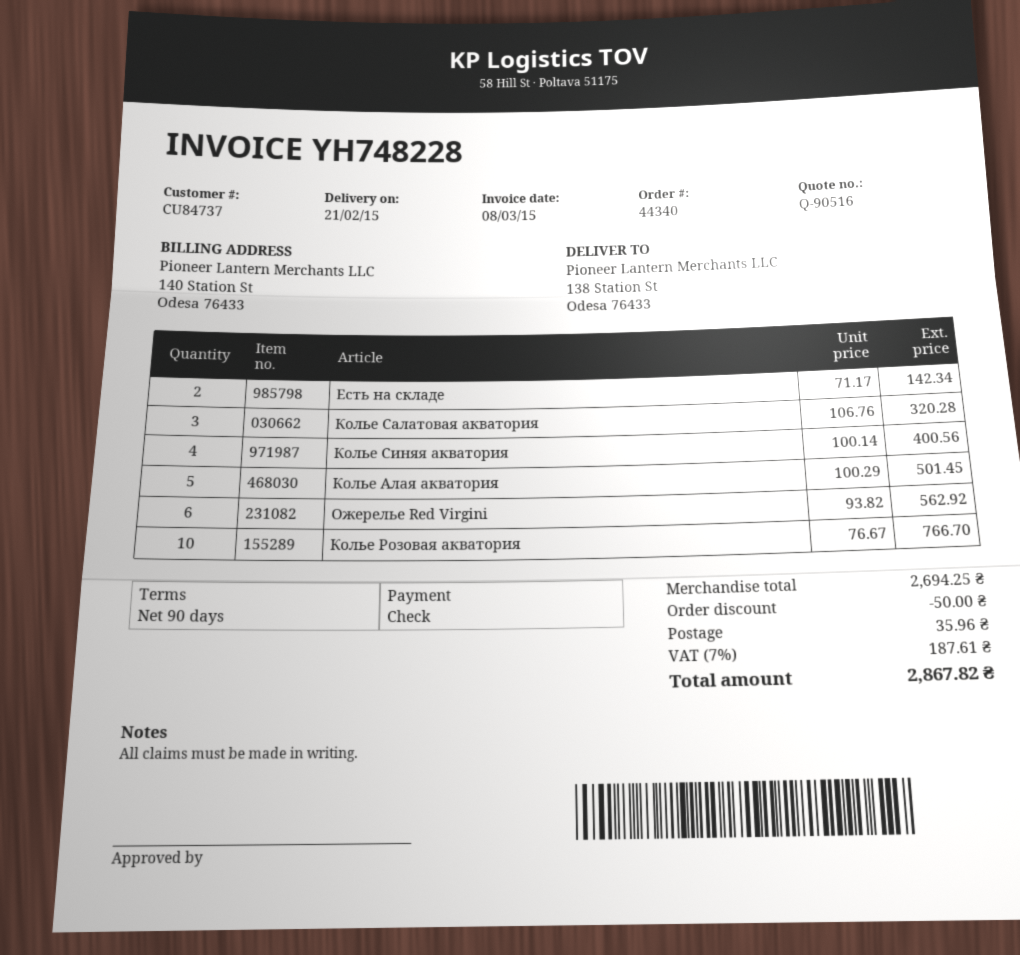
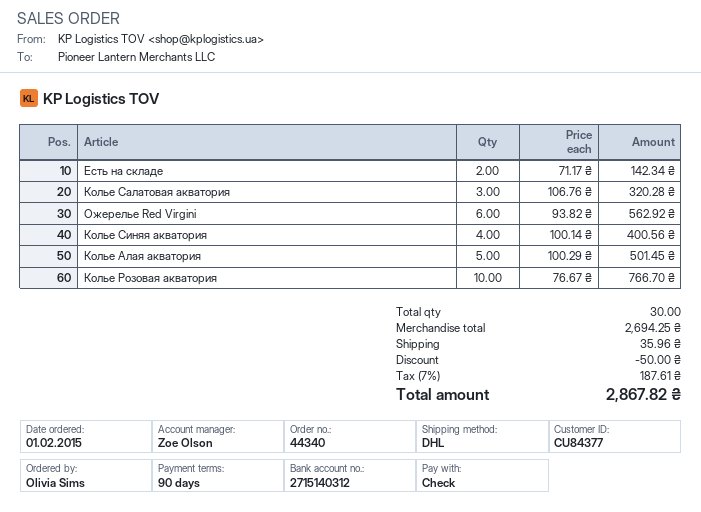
customer number: CU84737 -> CU84377

